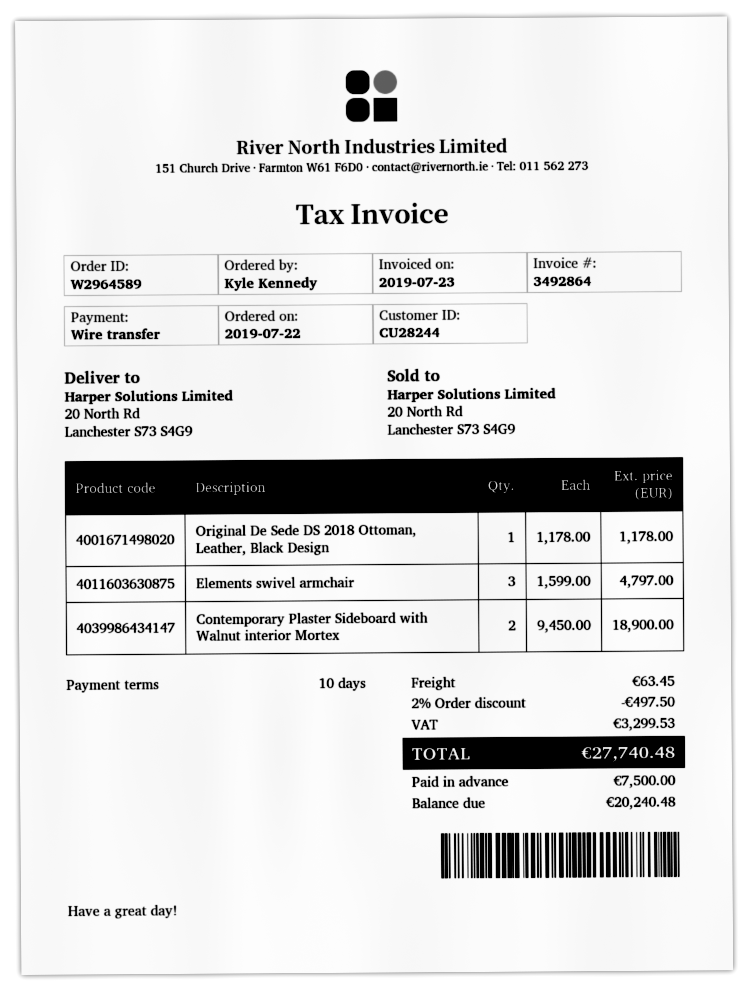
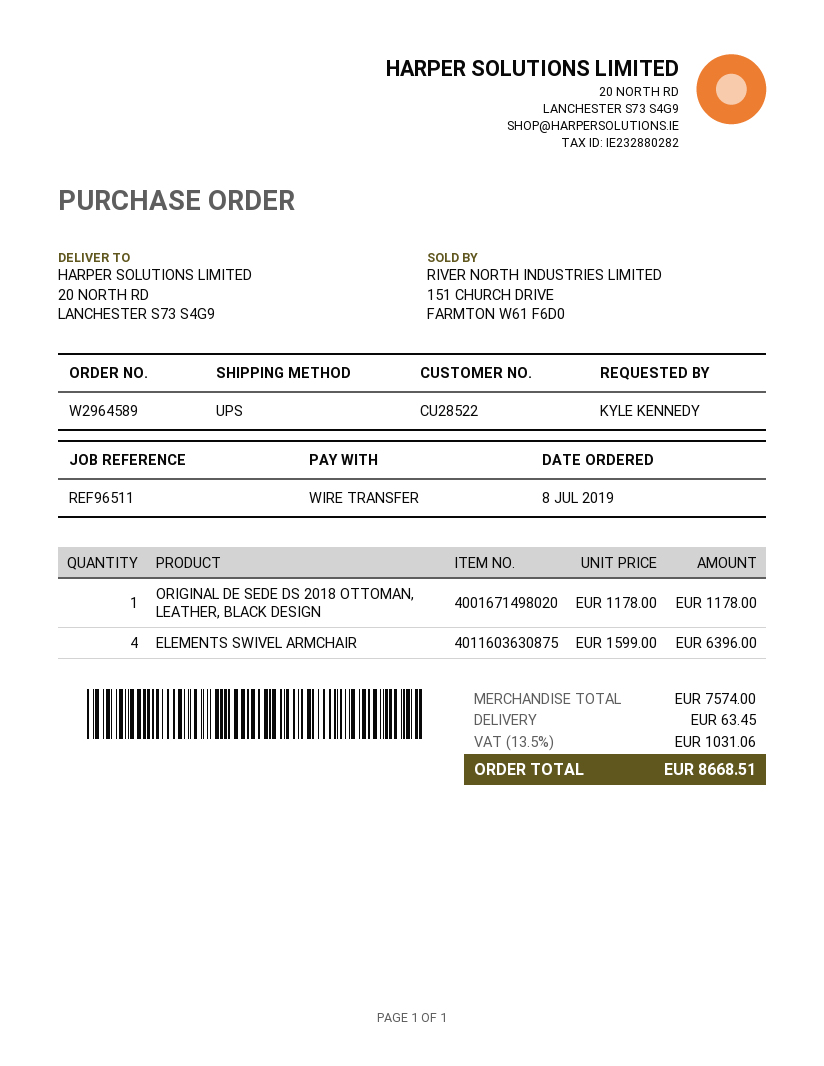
order date: 2019-07-22 -> 2019-07-08
customer number: CU28244 -> CU28522
Elements swivel armchair: 3 x 1599.00 = 4797.00 -> 4 x 1599.00 = 6396.00
Contemporary Plaster Sideboard with Walnut interior Mortex: 2 x 9450.00 = 18900.00 -> none
discount: 2% = 497.50 -> none
tax: 3299.53 -> 1031.06
total: 27740.48 -> 8668.51

